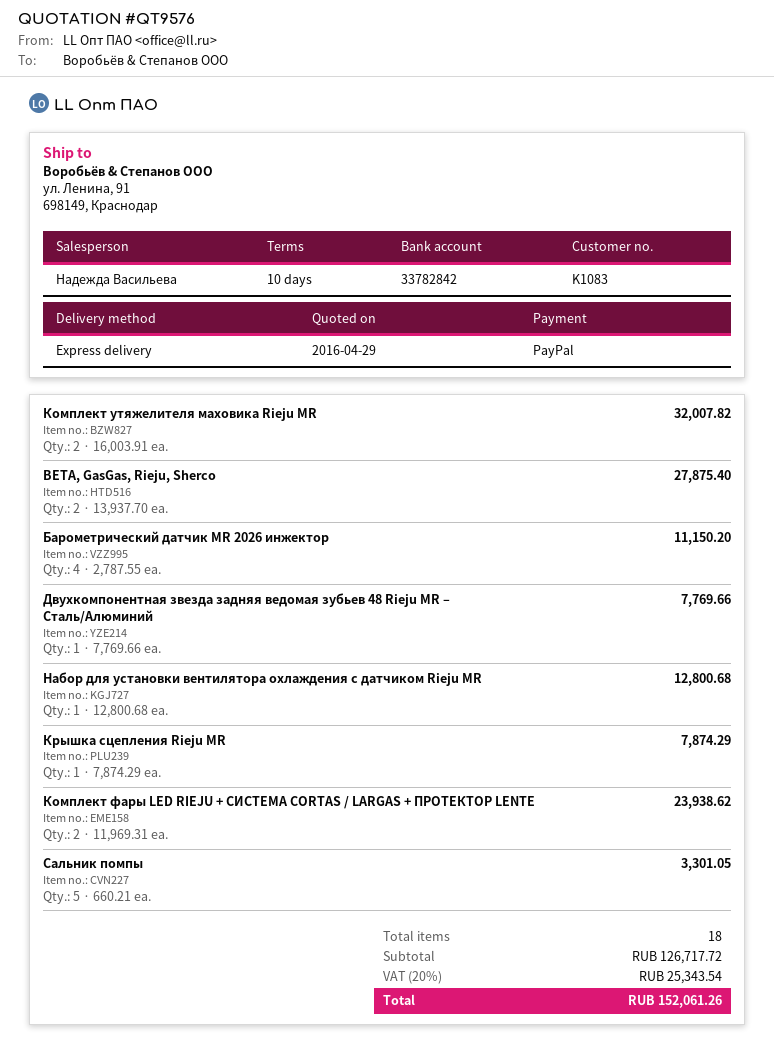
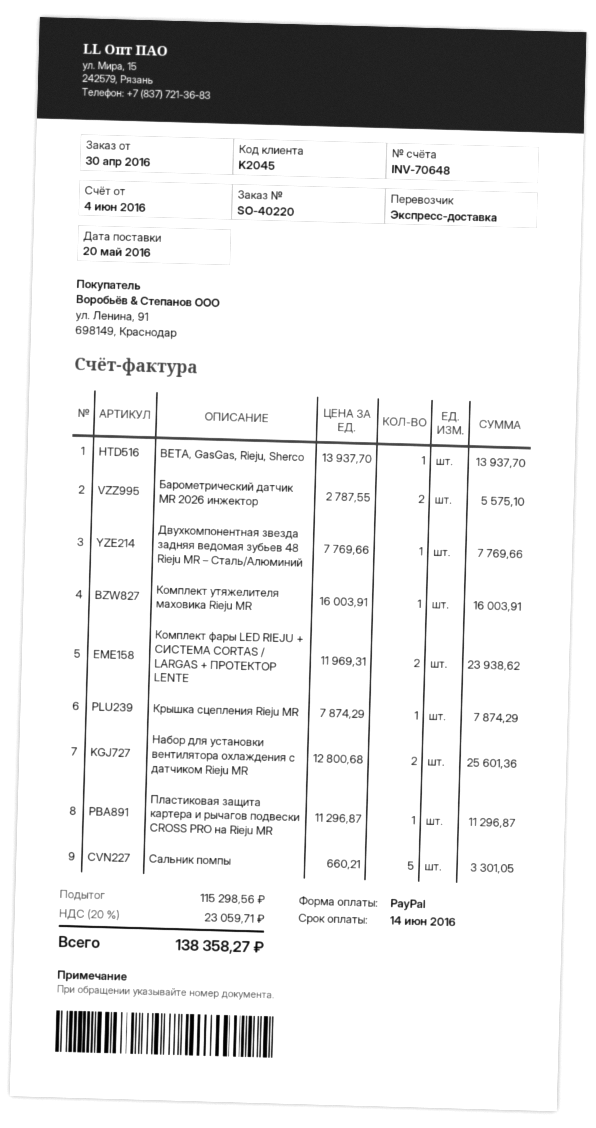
customer number: K1083 -> K2045
Комплект утяжелителя маховика Rieju MR: 2 x 16003.91 = 32007.82 -> 1 x 16003.91 = 16003.91
BETA, GasGas, Rieju, Sherco: 2 x 13937.70 = 27875.40 -> 1 x 13937.70 = 13937.70
Барометрический датчик MR 2026 инжектор: 4 x 2787.55 = 11150.20 -> 2 x 2787.55 = 5575.10
Набор для установки вентилятора охлаждения с датчиком Rieju MR: 1 x 12800.68 = 12800.68 -> 2 x 12800.68 = 25601.36
Пластиковая защита картера и рычагов подвески CROSS PRO на Rieju MR: none -> 1 x 11296.87 = 11296.87
subtotal: 126717.72 -> 115298.56
tax: 20% = 25343.54 -> 20% = 23059.71
total: 152061.26 -> 138358.27

